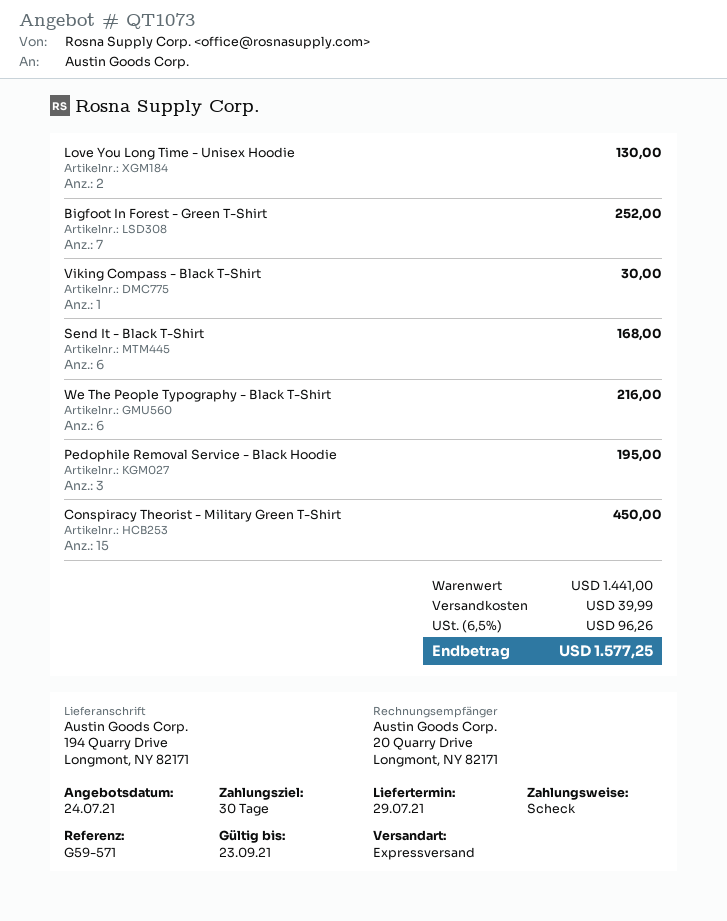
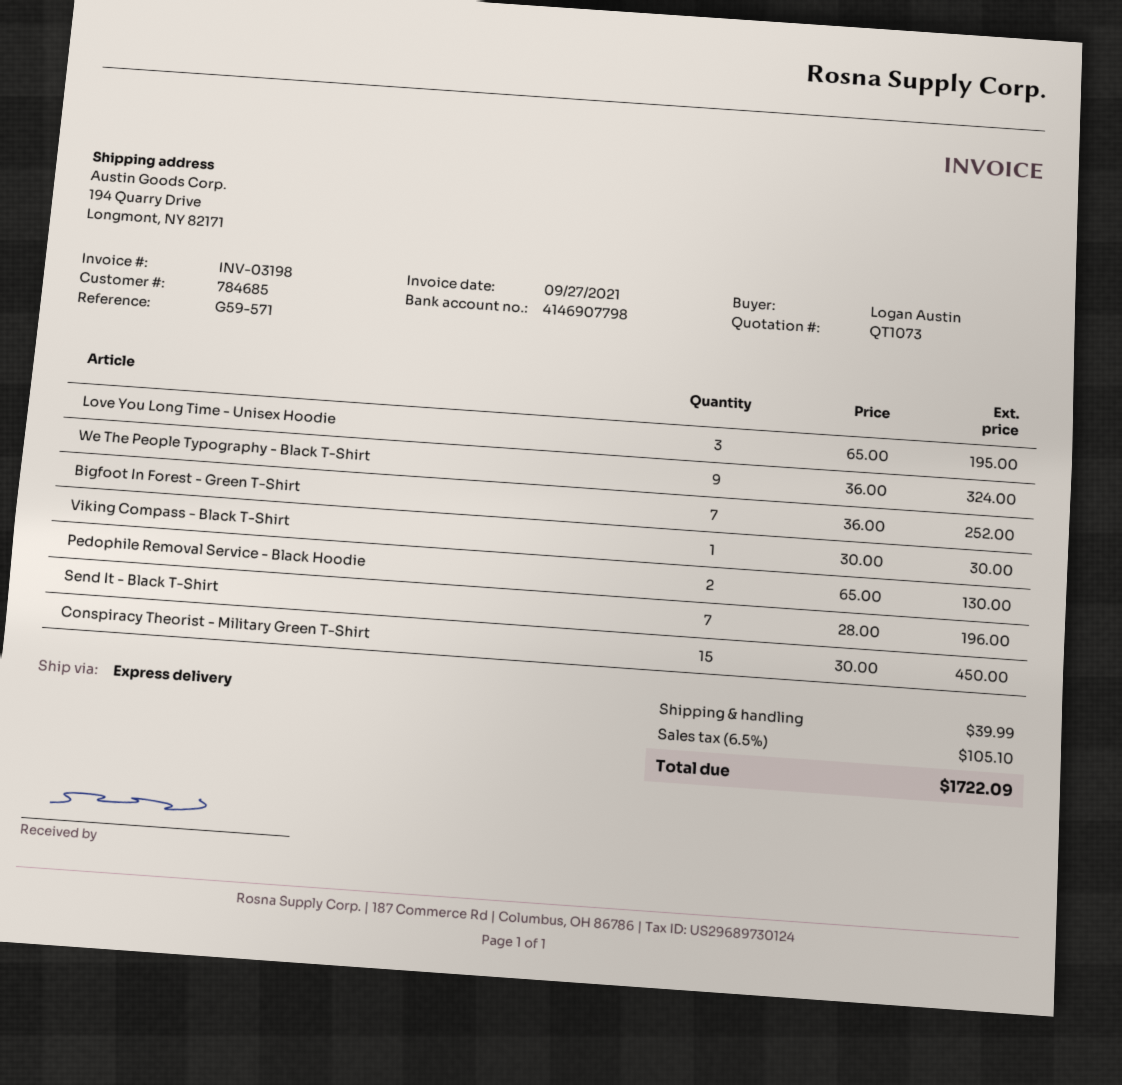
Love You Long Time - Unisex Hoodie: 2 for 130.00 -> 3 for 195.00
Send It - Black T-Shirt: 6 for 168.00 -> 7 for 196.00
We The People Typography - Black T-Shirt: 6 for 216.00 -> 9 for 324.00
Pedophile Removal Service - Black Hoodie: 3 for 195.00 -> 2 for 130.00
tax: 6.5% = 96.26 -> 6.5% = 105.10
total: 1577.25 -> 1722.09

